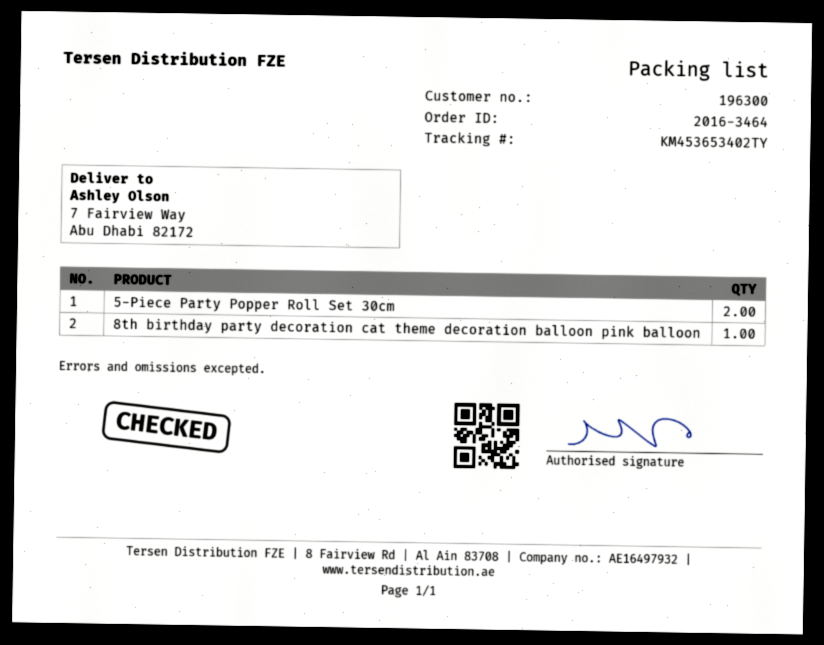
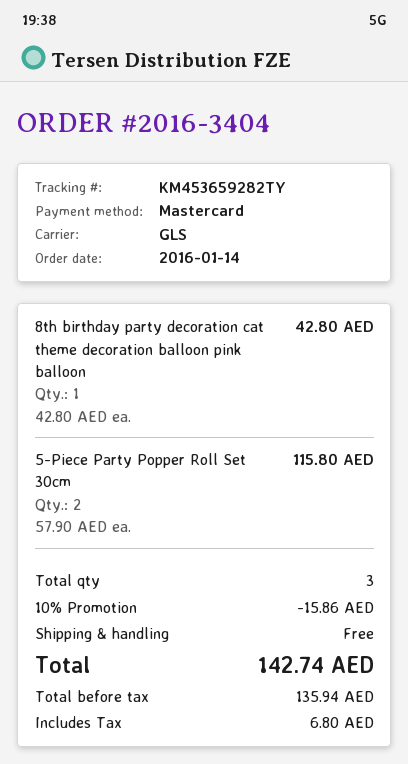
order number: 2016-3464 -> 2016-3404
tracking number: KM453653402TY -> KM453659282TY

